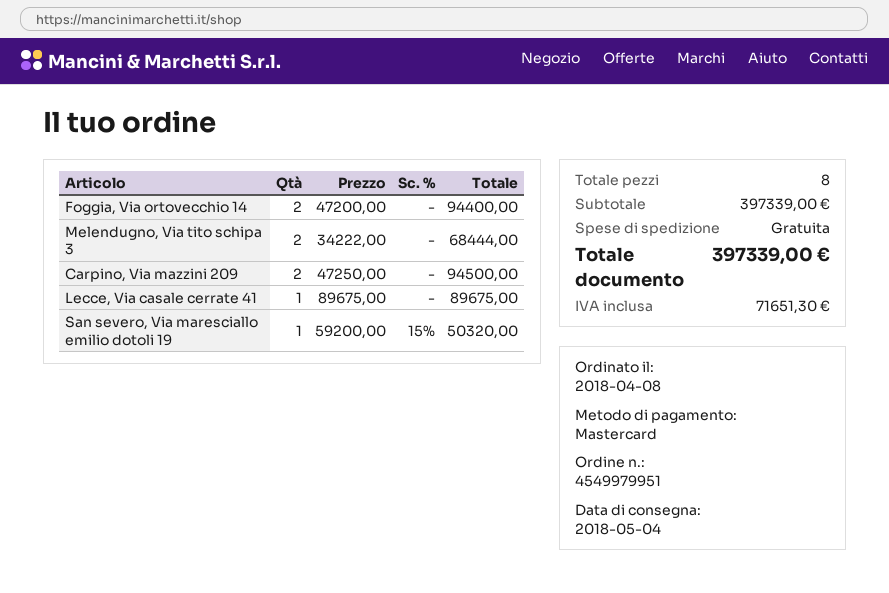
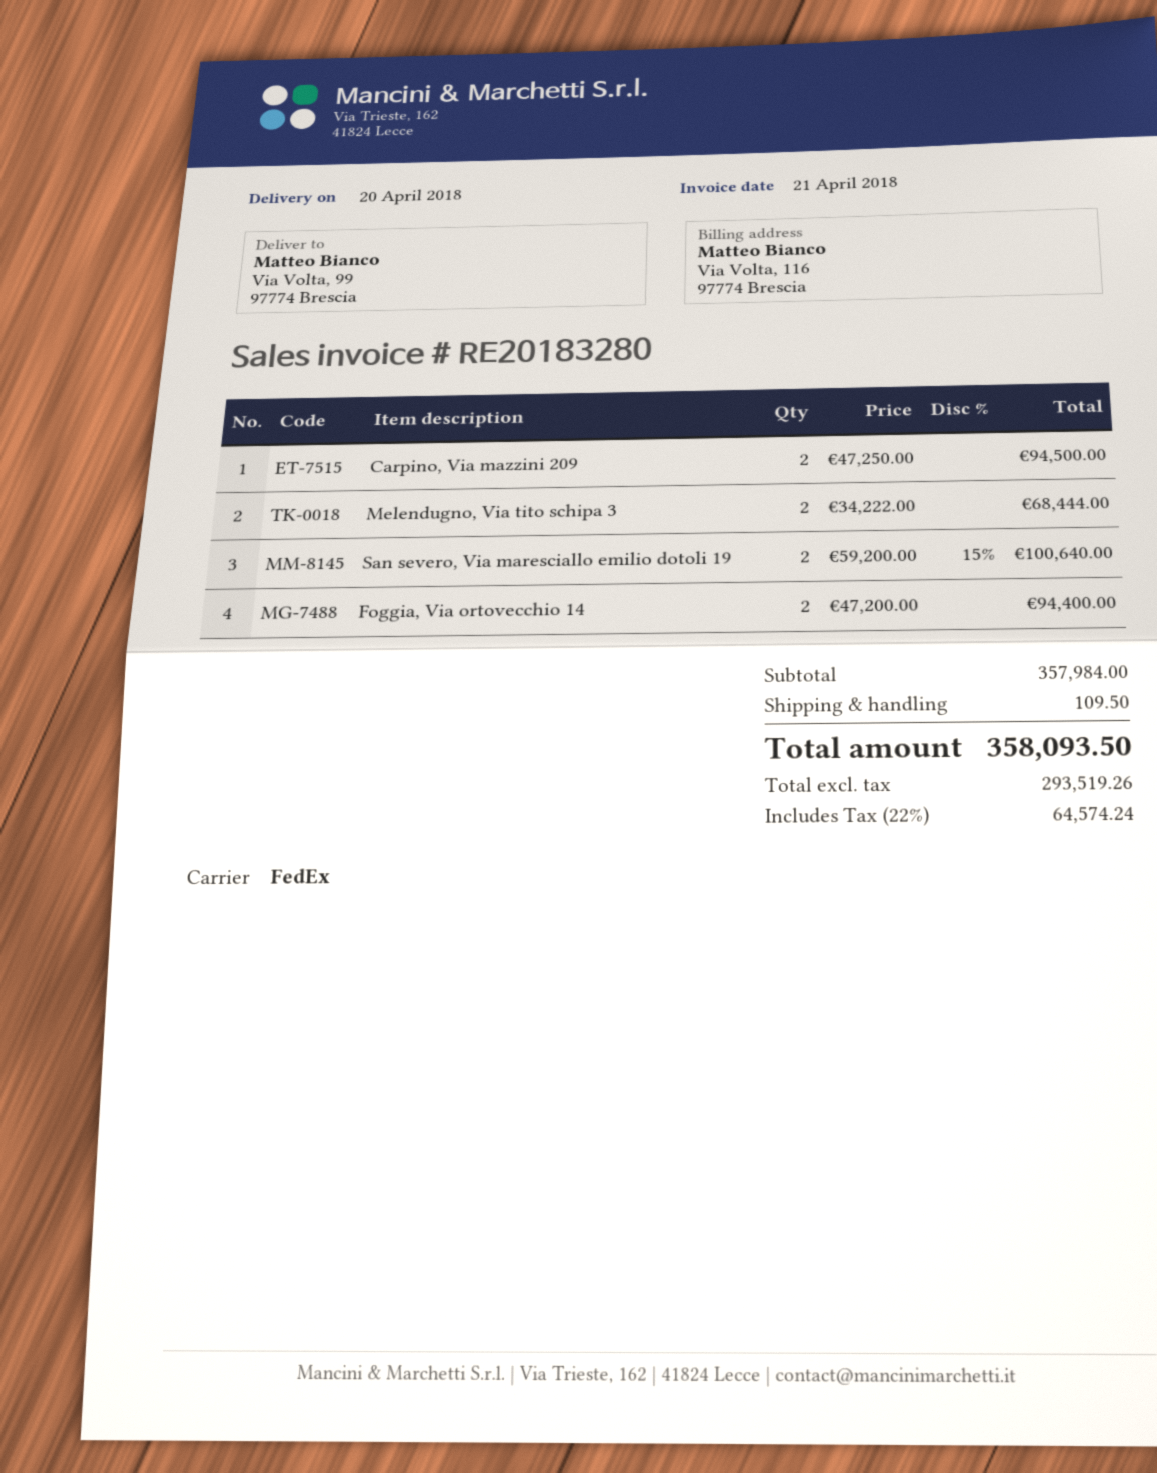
delivery date: 2018-05-04 -> 2018-04-20
Lecce, Via casale cerrate 41: 1 x 89675.00 = 89675.00 -> none
San severo, Via maresciallo emilio dotoli 19: 1 x 59200.00 - 15% = 50320.00 -> 2 x 59200.00 - 15% = 100640.00
subtotal: 397339.00 -> 357984.00
shipping: 0.00 -> 109.50
tax: 71651.30 -> 64574.24
total: 397339.00 -> 358093.50

